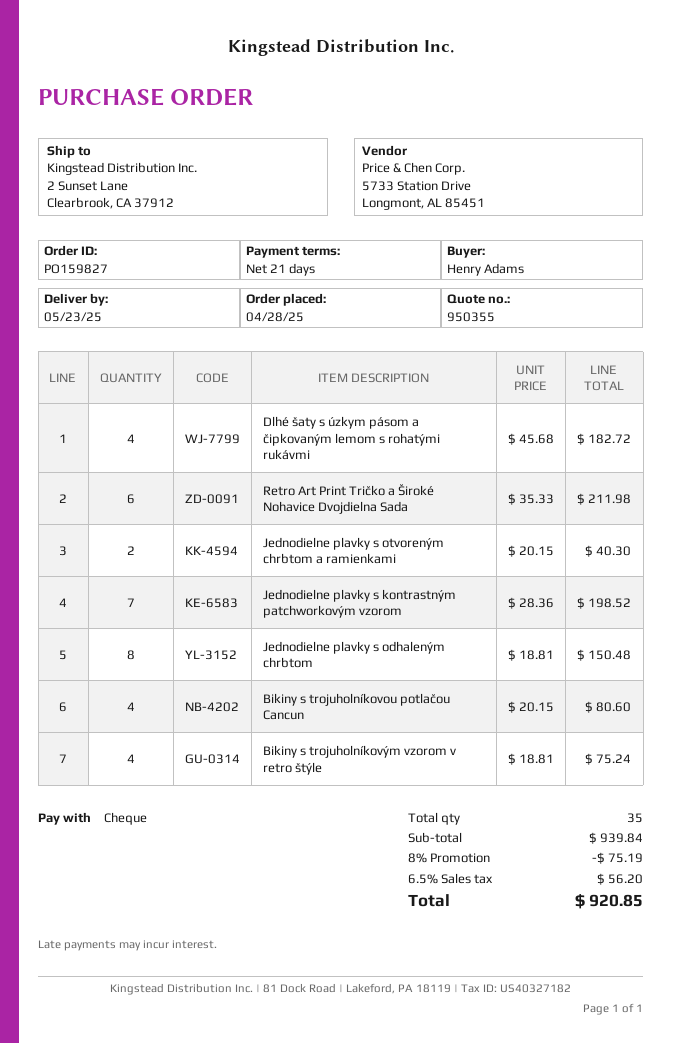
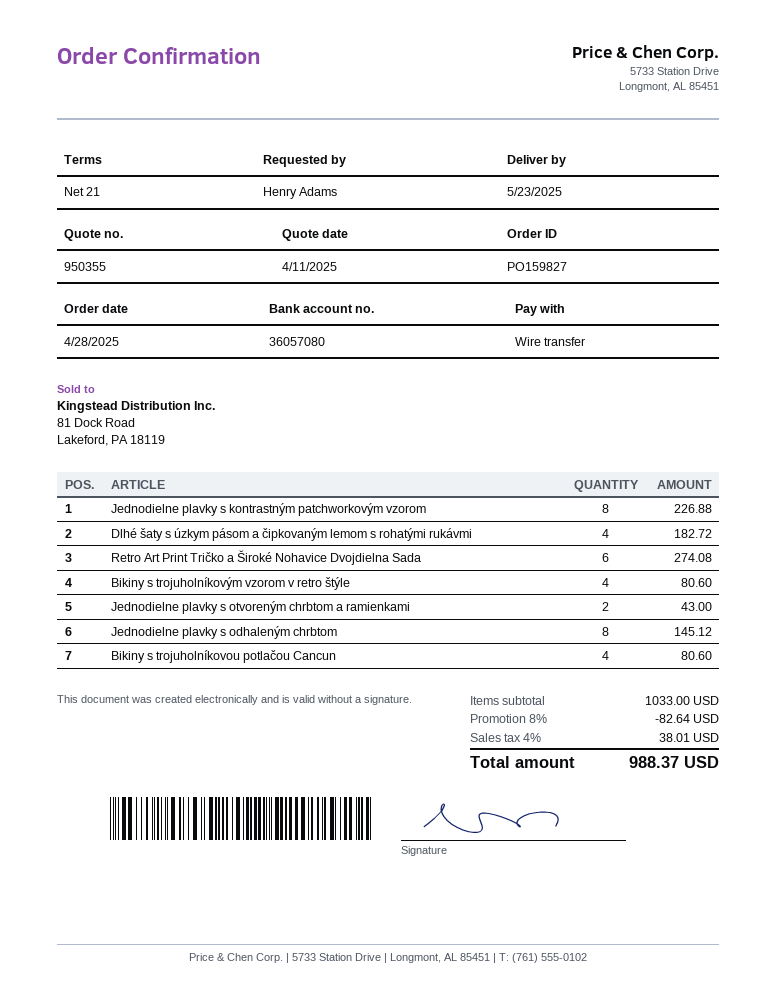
payment method: cheque -> bank transfer
Retro Art Print Tričko a Široké Nohavice Dvojdielna Sada: 6 for 211.98 -> 6 for 274.08
Jednodielne plavky s otvoreným chrbtom a ramienkami: 2 for 40.30 -> 2 for 43.00
Jednodielne plavky s kontrastným patchworkovým vzorom: 7 for 198.52 -> 8 for 226.88
Jednodielne plavky s odhaleným chrbtom: 8 for 150.48 -> 8 for 145.12
Bikiny s trojuholníkovým vzorom v retro štýle: 4 for 75.24 -> 4 for 80.60
subtotal: 939.84 -> 1033.00
discount: 8% = 75.19 -> 8% = 82.64
tax: 6.5% = 56.20 -> 4% = 38.01
total: 920.85 -> 988.37

